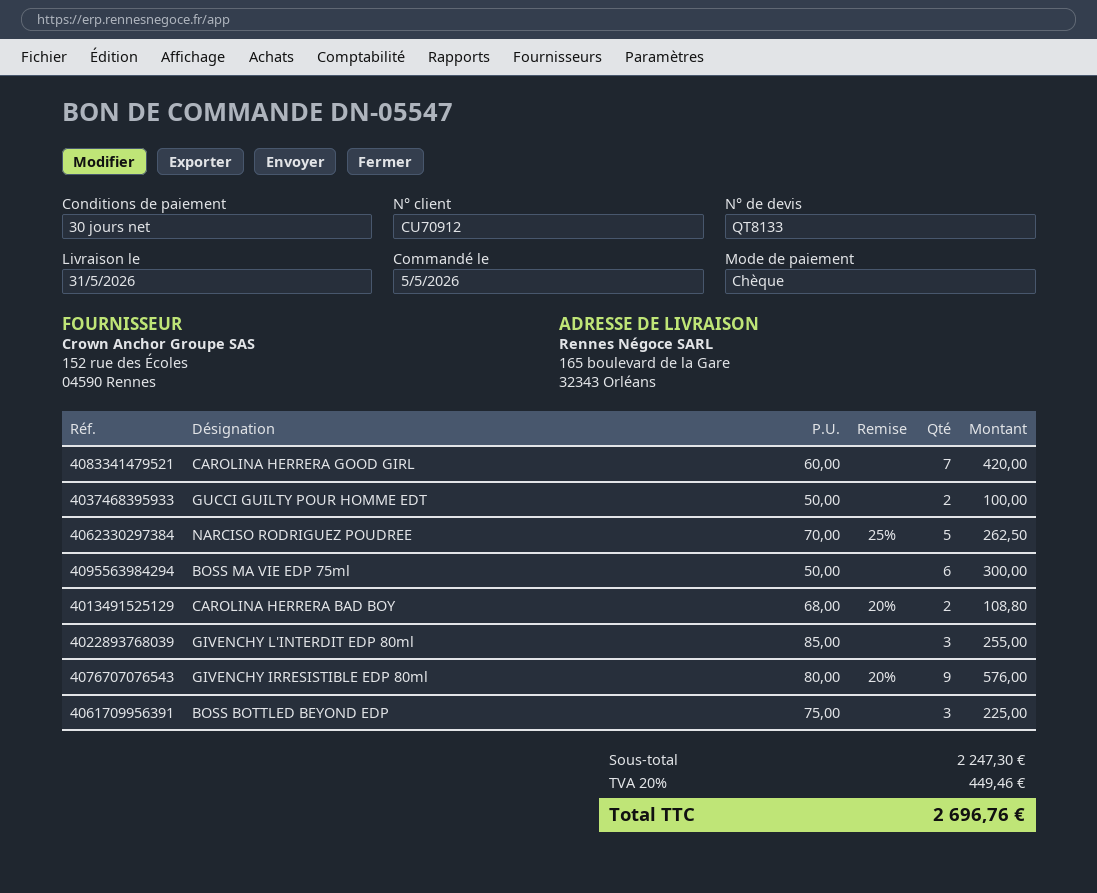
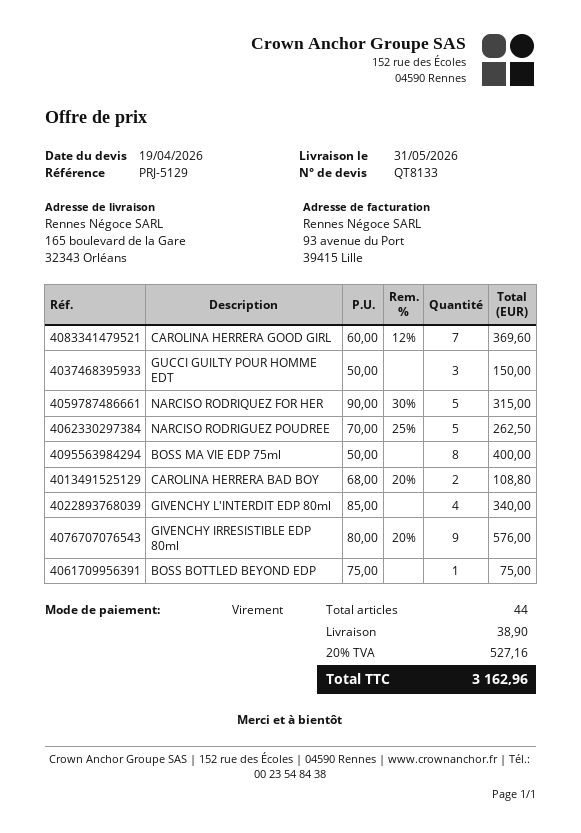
payment method: cheque -> bank transfer
CAROLINA HERRERA GOOD GIRL: 7 x 60.00 = 420.00 -> 7 x 60.00 - 12% = 369.60
GUCCI GUILTY POUR HOMME EDT: 2 x 50.00 = 100.00 -> 3 x 50.00 = 150.00
BOSS MA VIE EDP 75ml: 6 x 50.00 = 300.00 -> 8 x 50.00 = 400.00
GIVENCHY L'INTERDIT EDP 80ml: 3 x 85.00 = 255.00 -> 4 x 85.00 = 340.00
BOSS BOTTLED BEYOND EDP: 3 x 75.00 = 225.00 -> 1 x 75.00 = 75.00
NARCISO RODRIQUEZ FOR HER: none -> 5 x 90.00 - 30% = 315.00
shipping: none -> 38.90
tax: 20% = 449.46 -> 20% = 527.16
total: 2696.76 -> 3162.96

